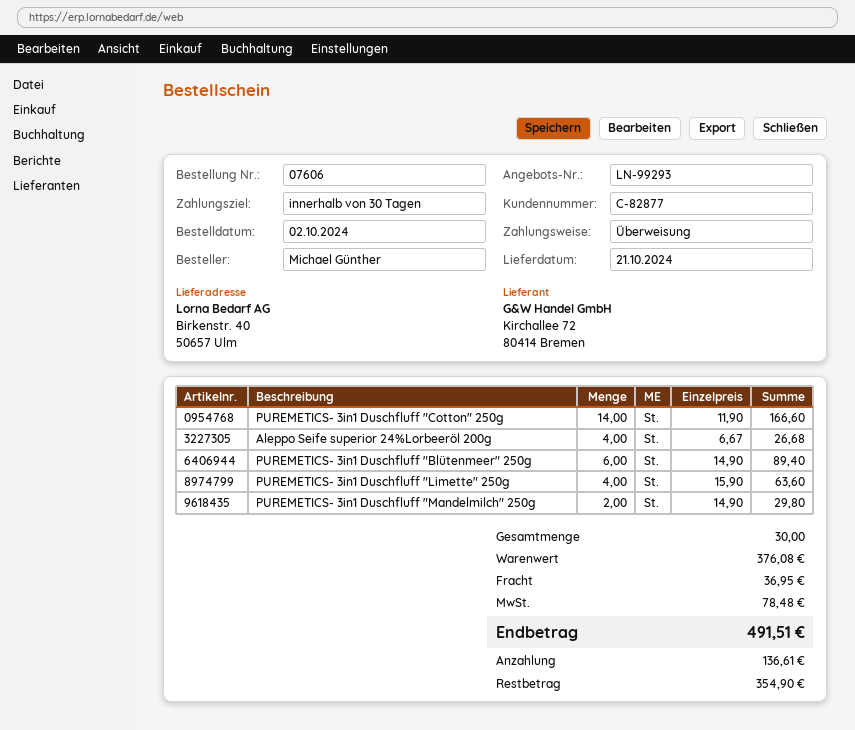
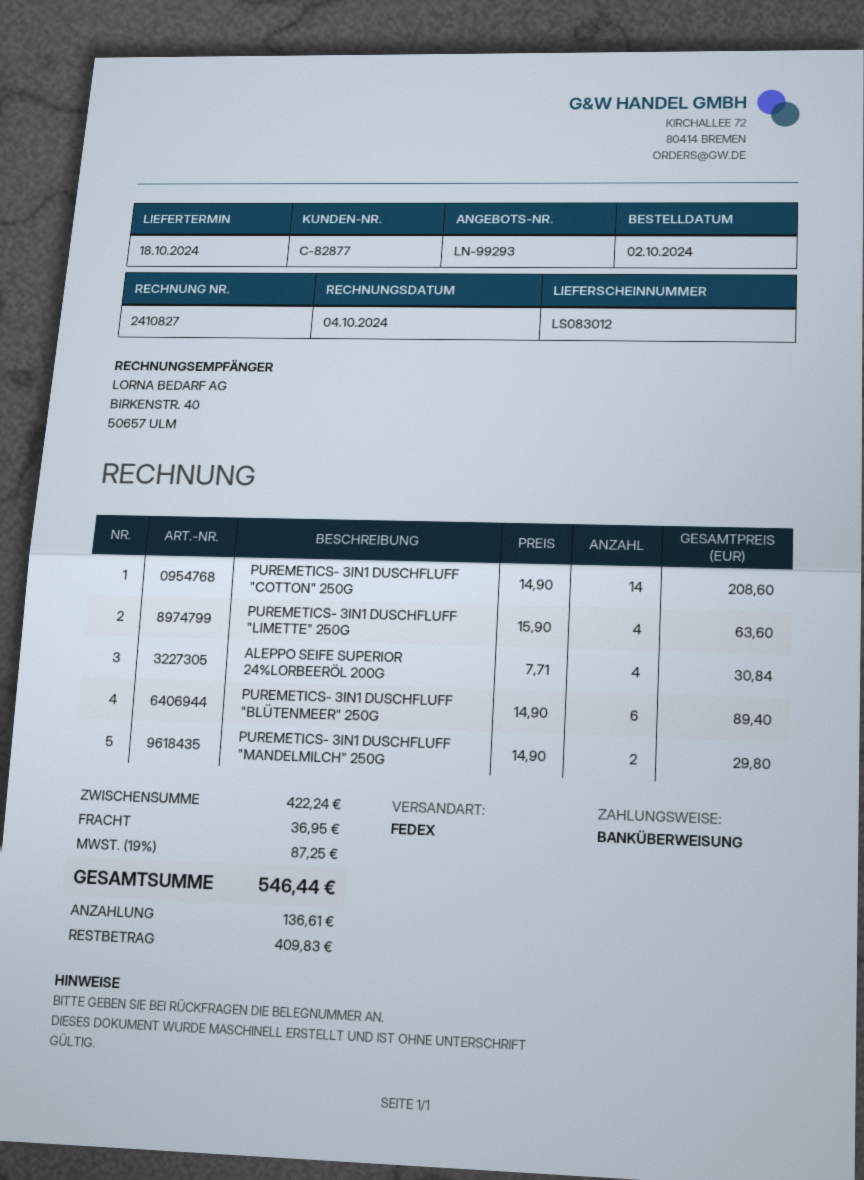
delivery date: 2024-10-21 -> 2024-10-18
PUREMETICS- 3in1 Duschfluff "Cotton" 250g: 14 x 11.90 = 166.60 -> 14 x 14.90 = 208.60
Aleppo Seife superior 24%Lorbeeröl 200g: 4 x 6.67 = 26.68 -> 4 x 7.71 = 30.84
subtotal: 376.08 -> 422.24
tax: 78.48 -> 87.25
total: 491.51 -> 546.44
balance: 354.90 -> 409.83

